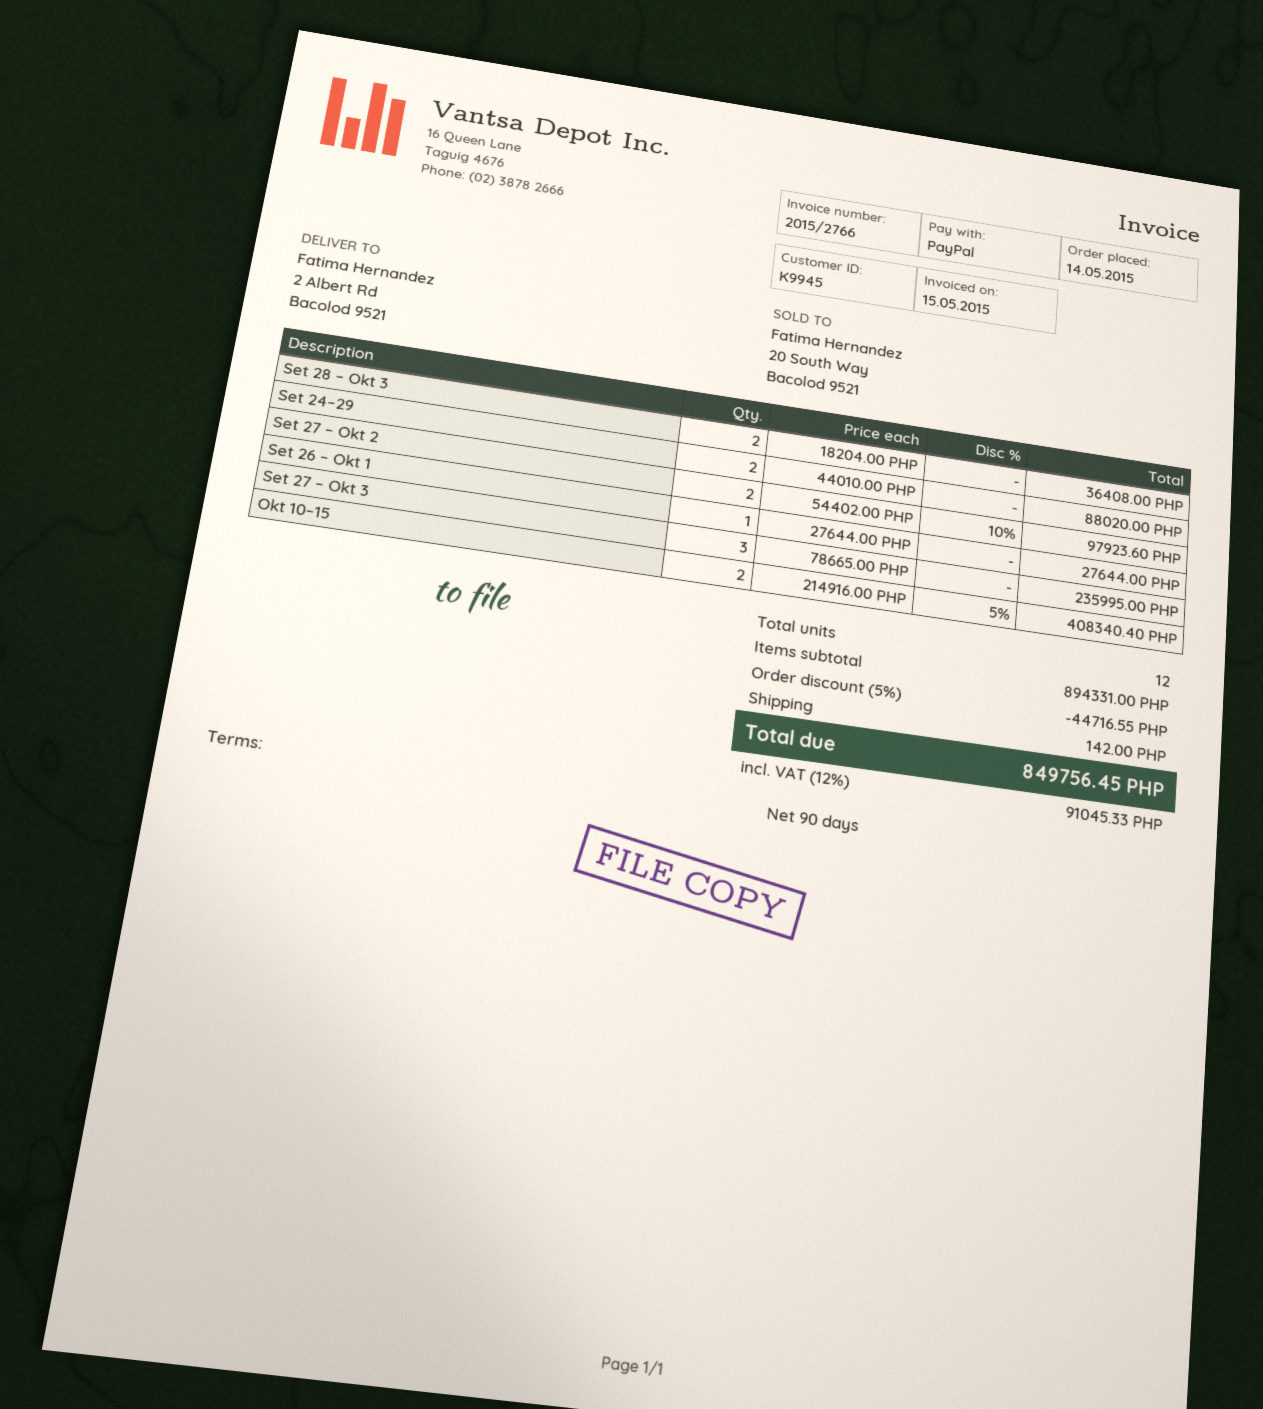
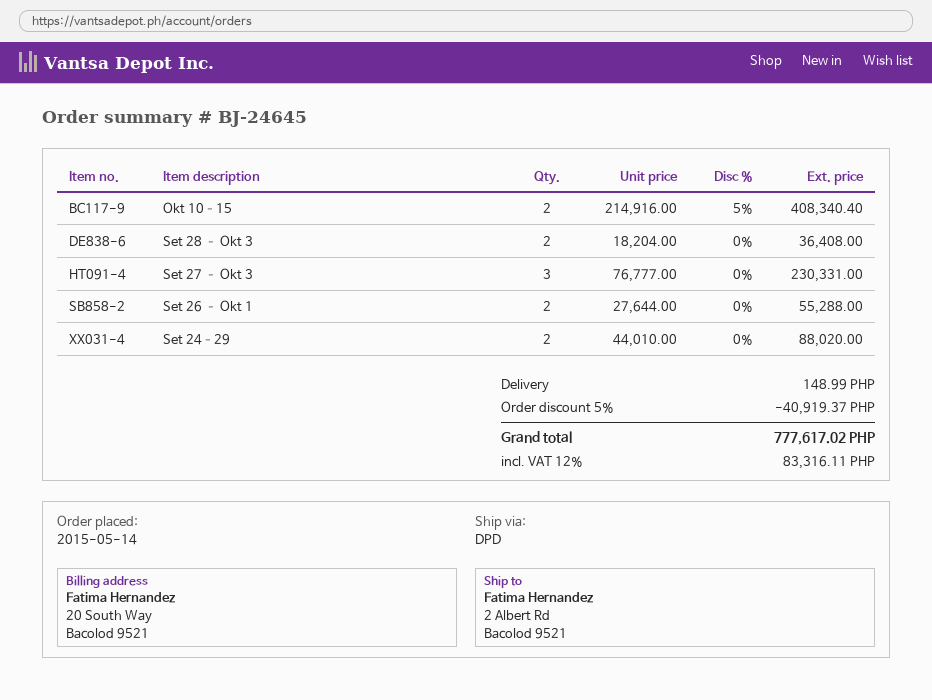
Set 27 – Okt 2: 2 x 54402.00 - 10% = 97923.60 -> none
Set 26 – Okt 1: 1 x 27644.00 = 27644.00 -> 2 x 27644.00 = 55288.00
Set 27 – Okt 3: 3 x 78665.00 = 235995.00 -> 3 x 76777.00 = 230331.00
discount: 5% = 44716.55 -> 5% = 40919.37
shipping: 142.00 -> 148.99
tax: 12% = 91045.33 -> 12% = 83316.11
total: 849756.45 -> 777617.02

